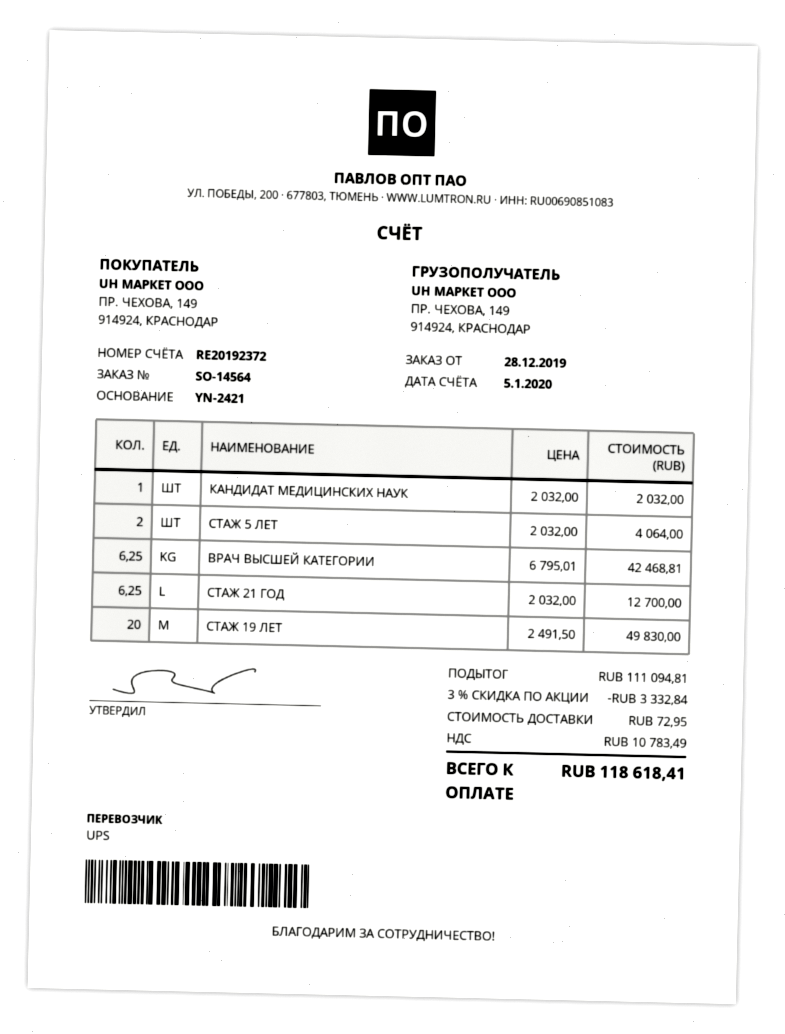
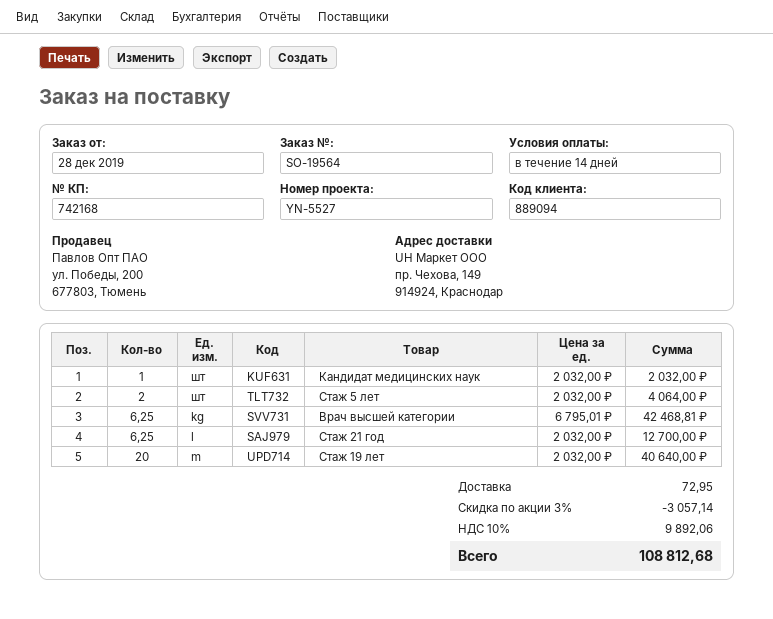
order number: SO-14564 -> SO-19564
reference: YN-2421 -> YN-5527
СТАЖ 19 ЛЕТ: 20 x 2491.50 = 49830.00 -> 20 x 2032.00 = 40640.00
discount: 3% = 3332.84 -> 3% = 3057.14
tax: 10783.49 -> 9892.06
total: 118618.41 -> 108812.68

